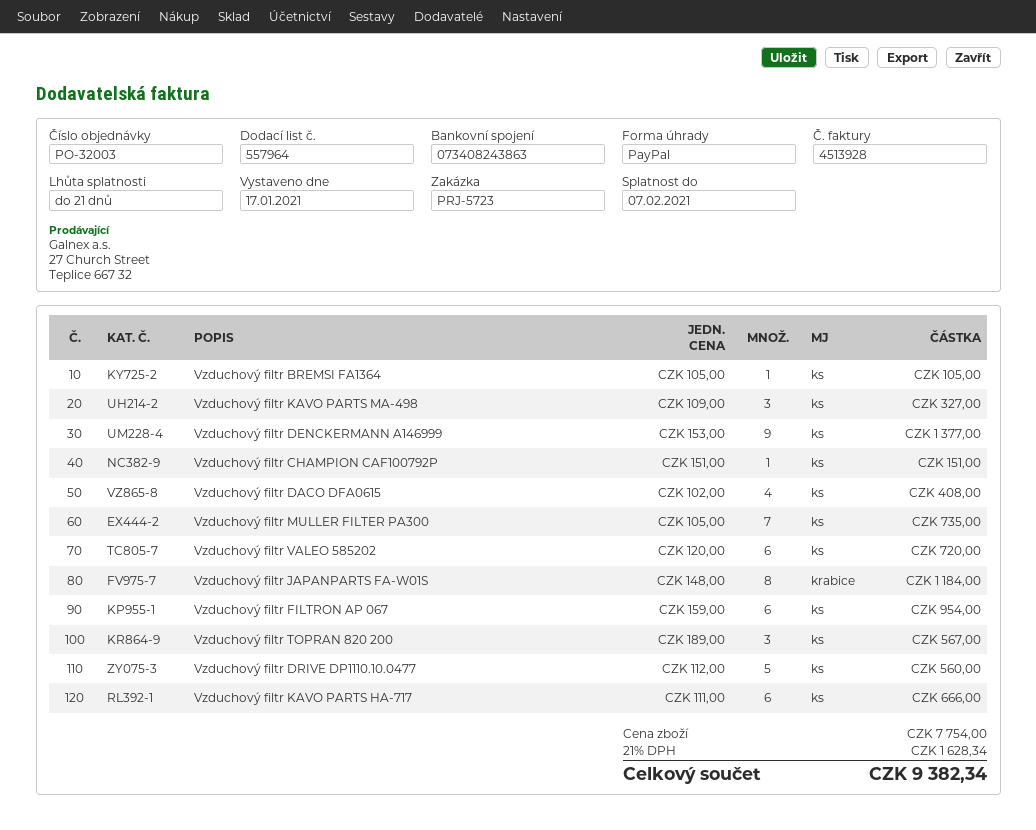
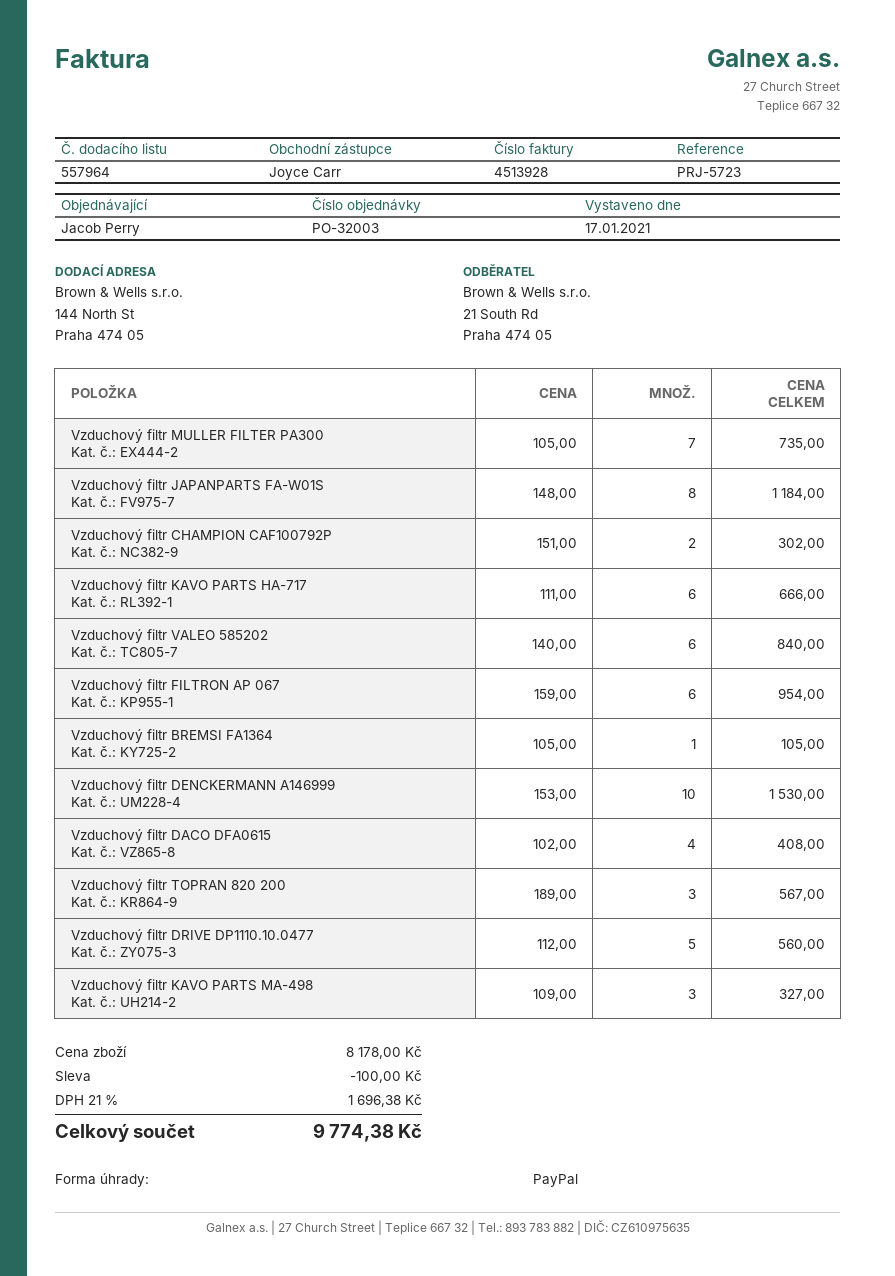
Vzduchový filtr DENCKERMANN A146999: 9 x 153.00 = 1377.00 -> 10 x 153.00 = 1530.00
Vzduchový filtr CHAMPION CAF100792P: 1 x 151.00 = 151.00 -> 2 x 151.00 = 302.00
Vzduchový filtr VALEO 585202: 6 x 120.00 = 720.00 -> 6 x 140.00 = 840.00
subtotal: 7754.00 -> 8178.00
discount: none -> 100.00
tax: 21% = 1628.34 -> 21% = 1696.38
total: 9382.34 -> 9774.38

